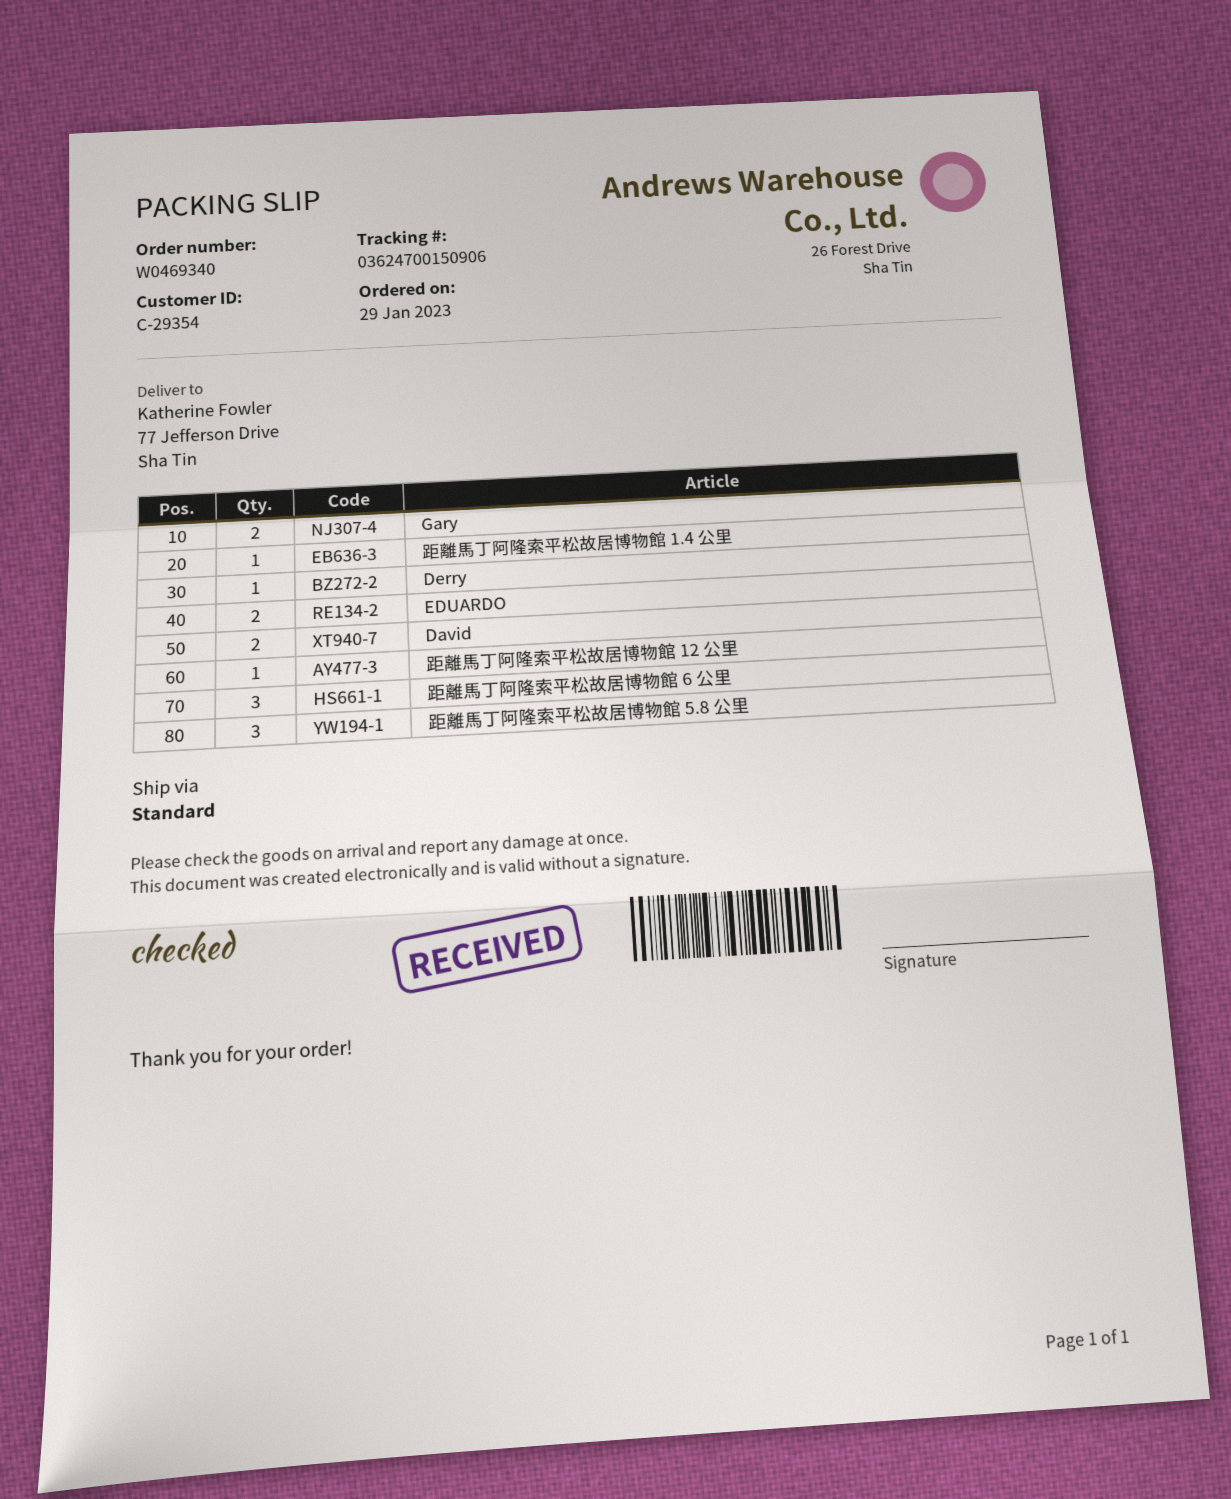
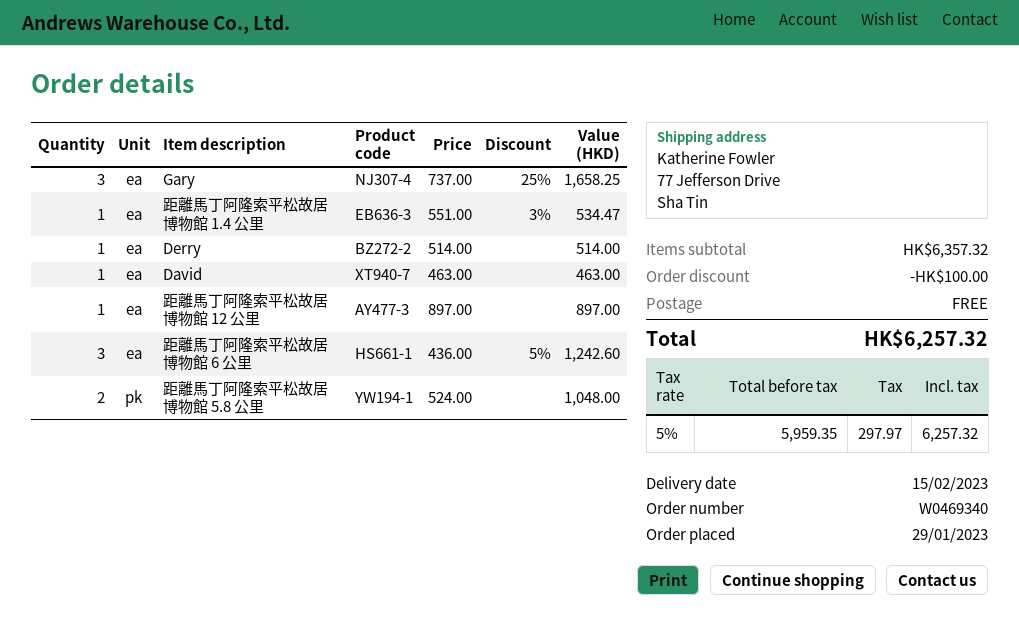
Gary: 2 -> 3
EDUARDO: 2 -> none
David: 2 -> 1
距離馬丁阿隆索平松故居博物館 5.8 公里: 3 -> 2

